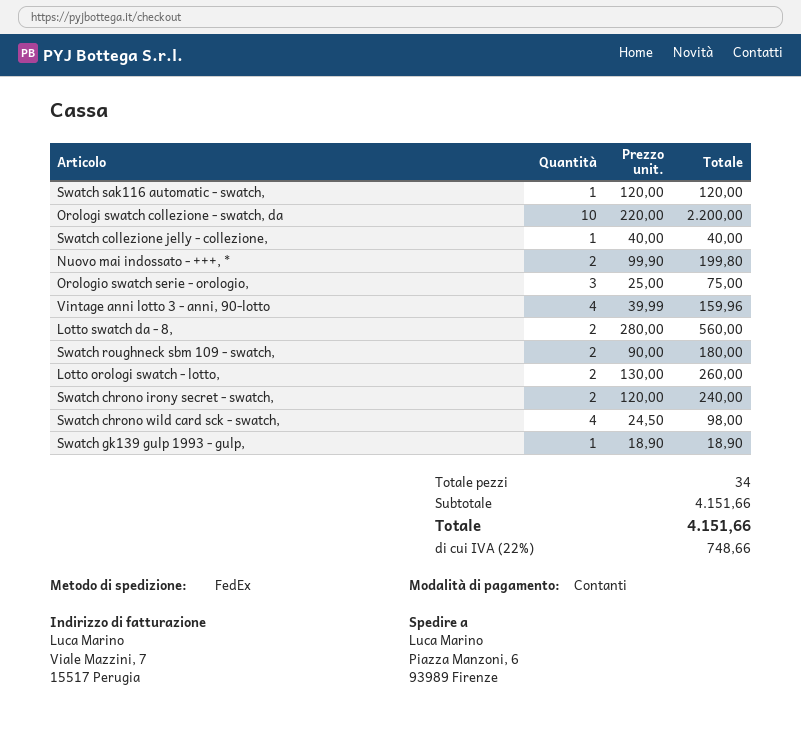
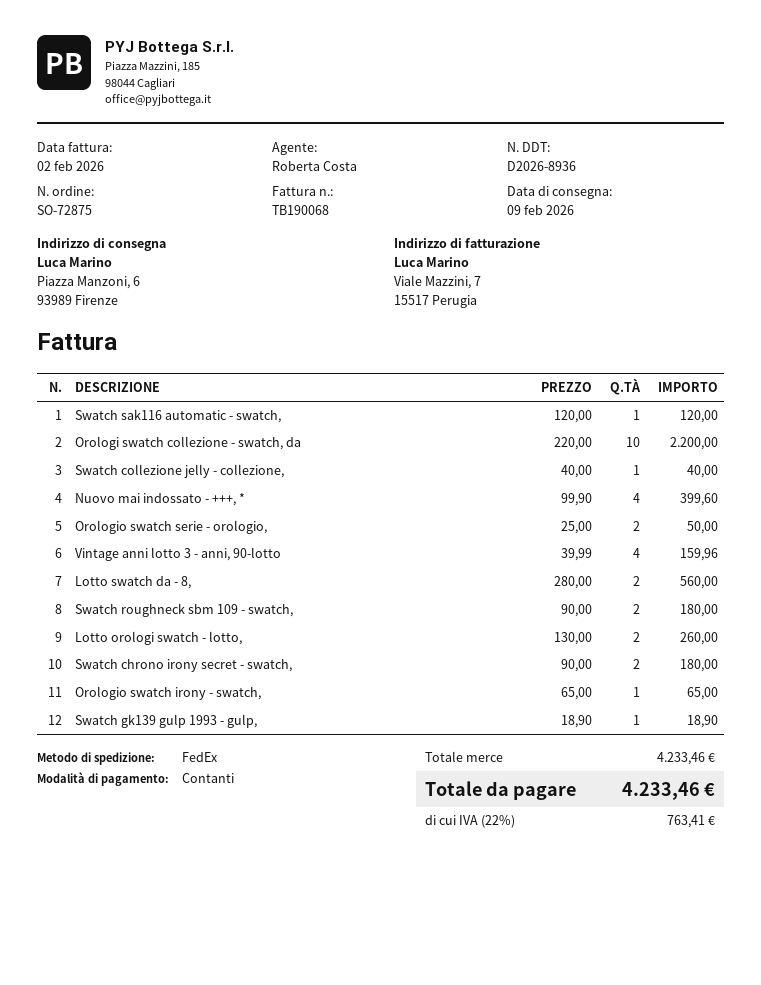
Nuovo mai indossato - +++, *: 2 x 99.90 = 199.80 -> 4 x 99.90 = 399.60
Orologio swatch serie - orologio,: 3 x 25.00 = 75.00 -> 2 x 25.00 = 50.00
Swatch chrono irony secret - swatch,: 2 x 120.00 = 240.00 -> 2 x 90.00 = 180.00
Swatch chrono wild card sck - swatch,: 4 x 24.50 = 98.00 -> none
Orologio swatch irony - swatch,: none -> 1 x 65.00 = 65.00
subtotal: 4151.66 -> 4233.46
tax: 22% = 748.66 -> 22% = 763.41
total: 4151.66 -> 4233.46

